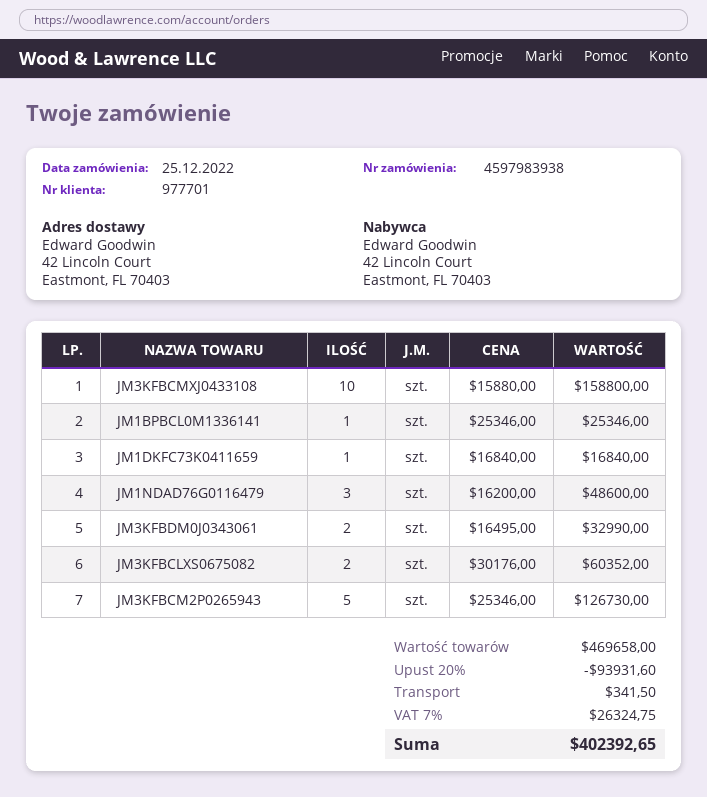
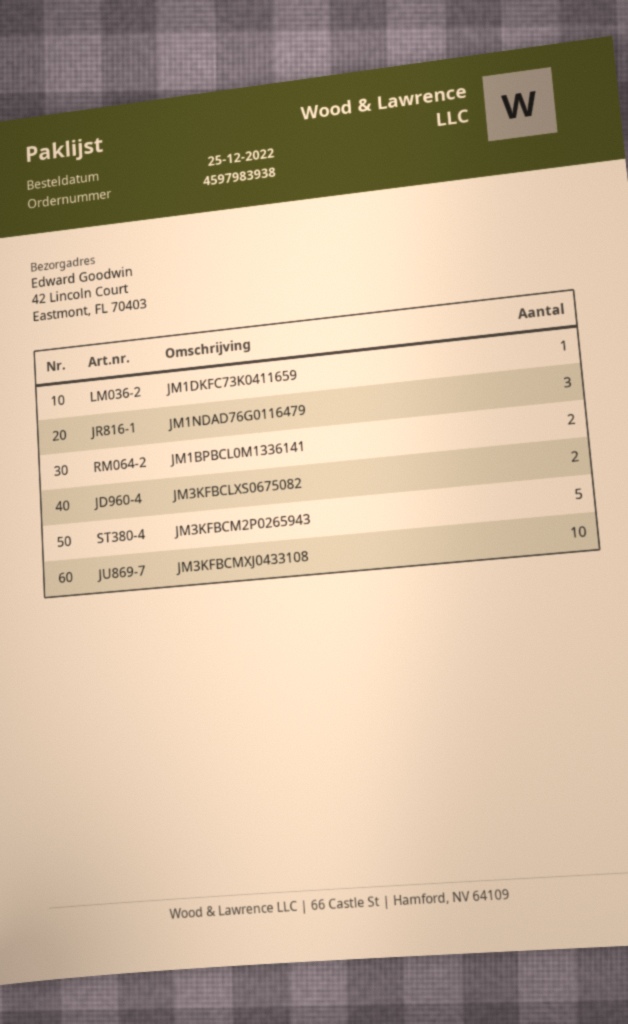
JM1BPBCL0M1336141: 1 -> 2
JM3KFBDM0J0343061: 2 -> none

